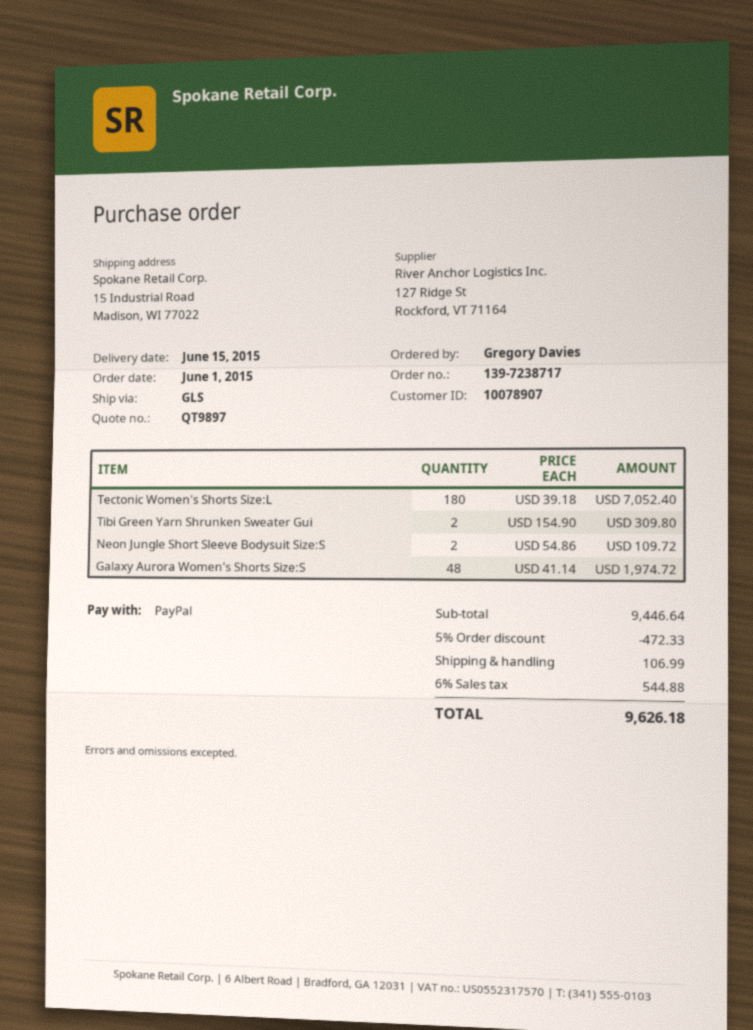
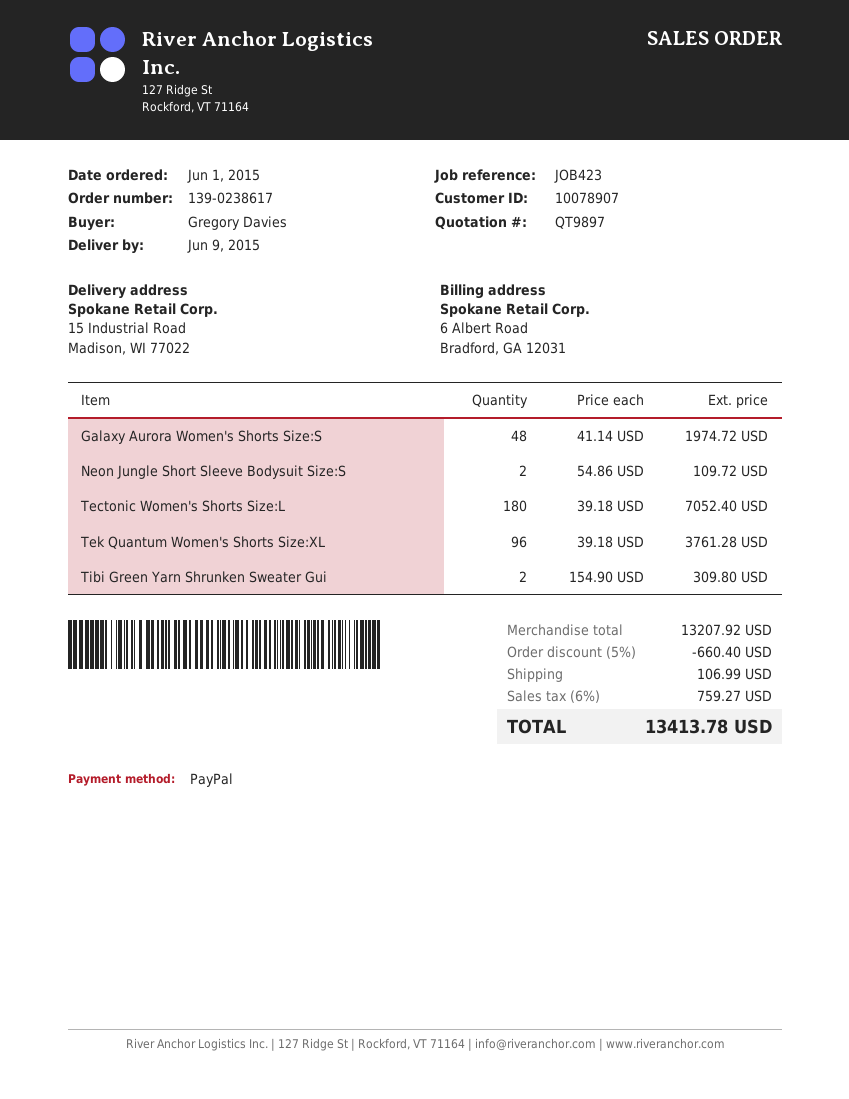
order number: 139-7238717 -> 139-0238617
delivery date: 2015-06-15 -> 2015-06-09
Tek Quantum Women's Shorts Size:XL: none -> 96 x 39.18 = 3761.28
subtotal: 9446.64 -> 13207.92
discount: 5% = 472.33 -> 5% = 660.40
tax: 6% = 544.88 -> 6% = 759.27
total: 9626.18 -> 13413.78

